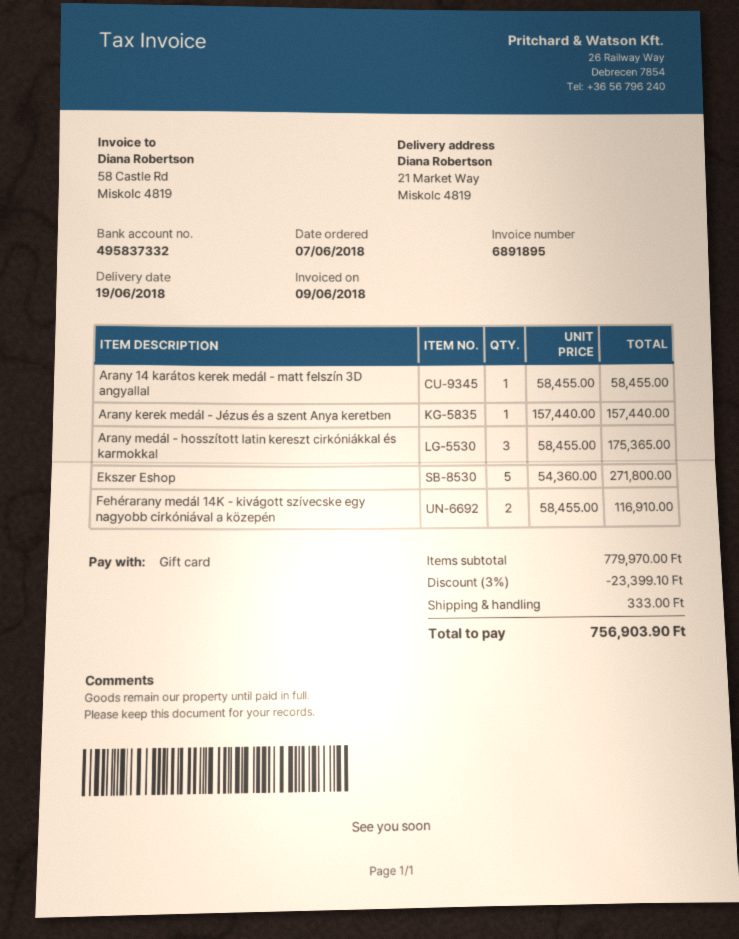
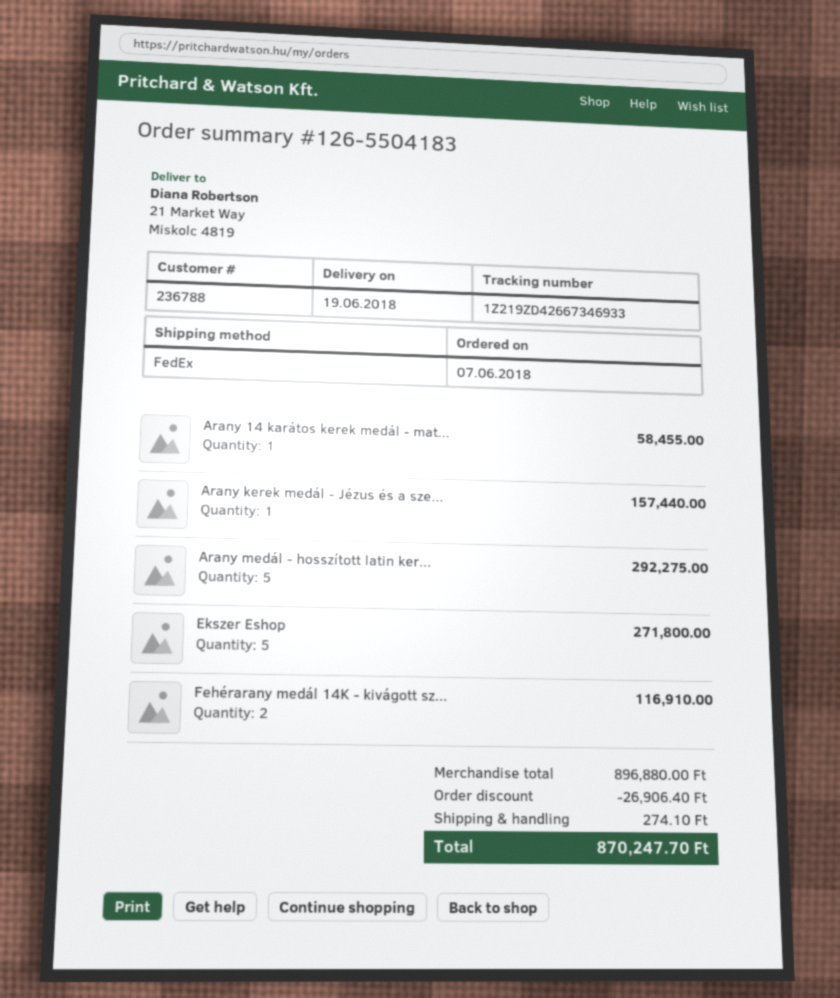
Arany medál - hosszított latin kereszt cirkóniákkal és karmokkal: 3 for 175365.00 -> 5 for 292275.00
subtotal: 779970.00 -> 896880.00
discount: 23399.10 -> 26906.40
shipping: 333.00 -> 274.10
total: 756903.90 -> 870247.70

